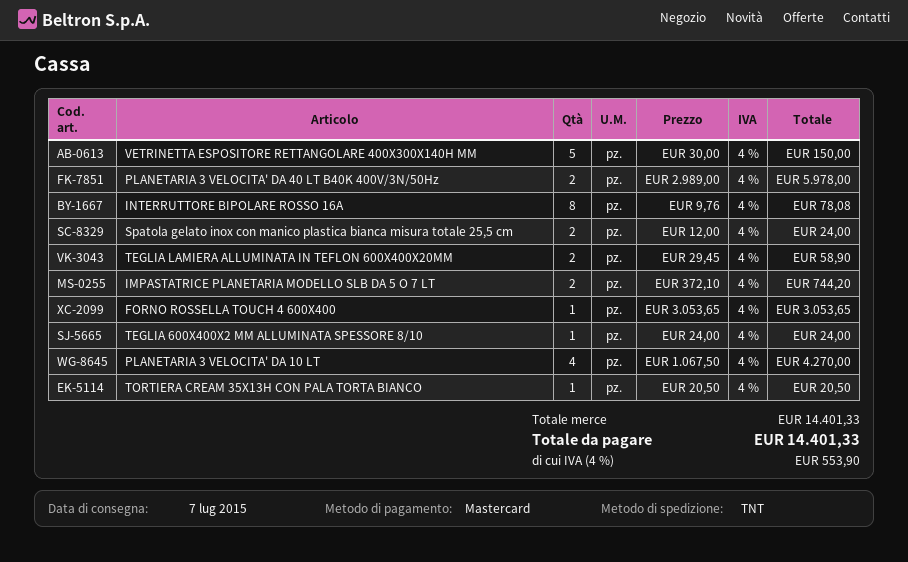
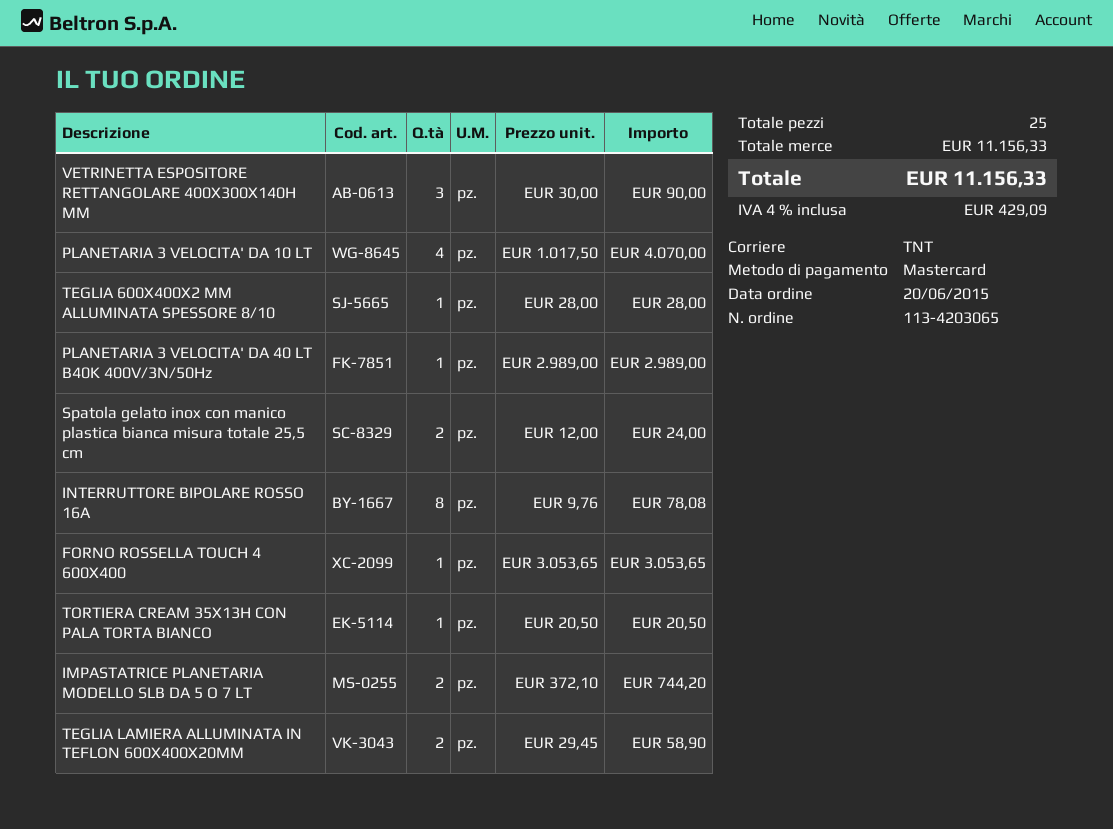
VETRINETTA ESPOSITORE RETTANGOLARE 400X300X140H MM: 5 x 30.00 = 150.00 -> 3 x 30.00 = 90.00
PLANETARIA 3 VELOCITA' DA 40 LT B40K 400V/3N/50Hz: 2 x 2989.00 = 5978.00 -> 1 x 2989.00 = 2989.00
TEGLIA 600X400X2 MM ALLUMINATA SPESSORE 8/10: 1 x 24.00 = 24.00 -> 1 x 28.00 = 28.00
PLANETARIA 3 VELOCITA' DA 10 LT: 4 x 1067.50 = 4270.00 -> 4 x 1017.50 = 4070.00
subtotal: 14401.33 -> 11156.33
tax: 4% = 553.90 -> 4% = 429.09
total: 14401.33 -> 11156.33

